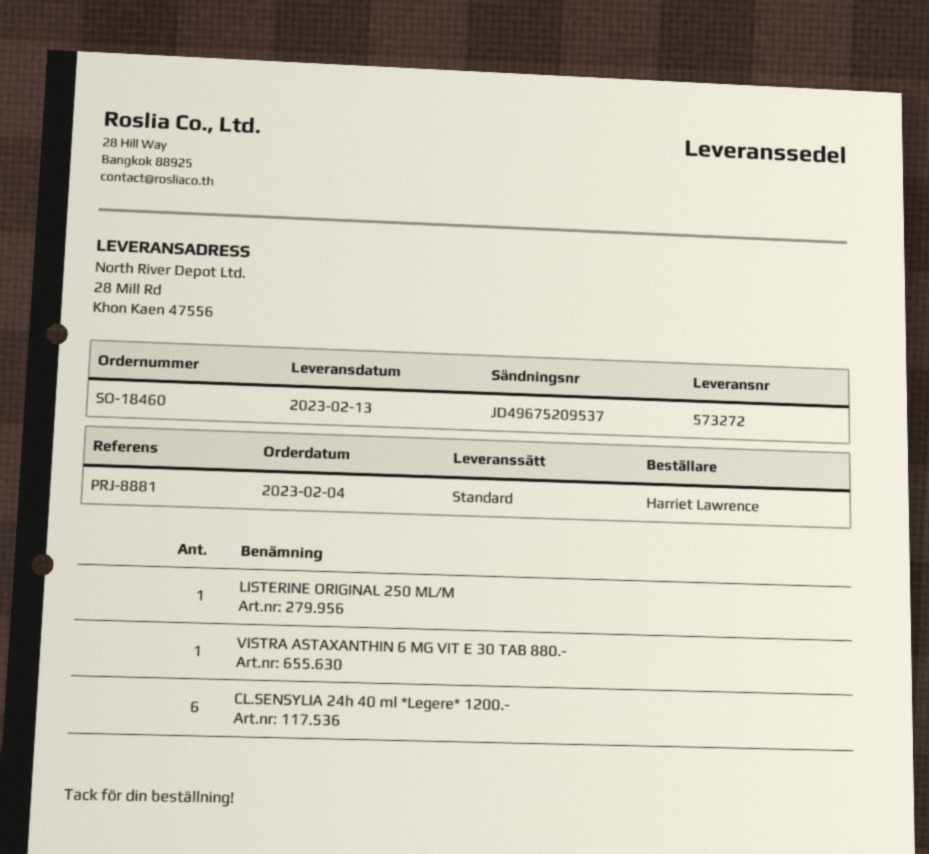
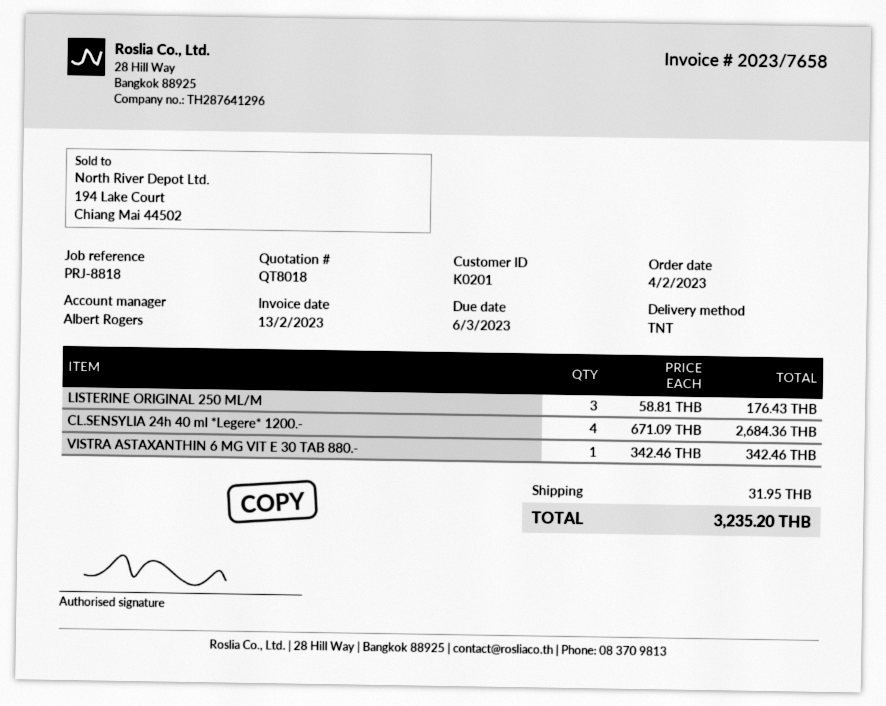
reference: PRJ-8881 -> PRJ-8818
shipping method: standard -> TNT
LISTERINE ORIGINAL 250 ML/M: 1 -> 3
CL.SENSYLIA 24h 40 ml *Legere* 1200.-: 6 -> 4

